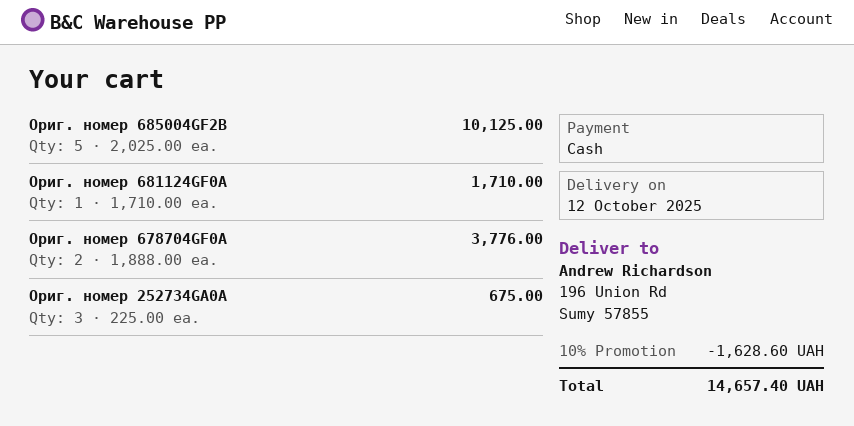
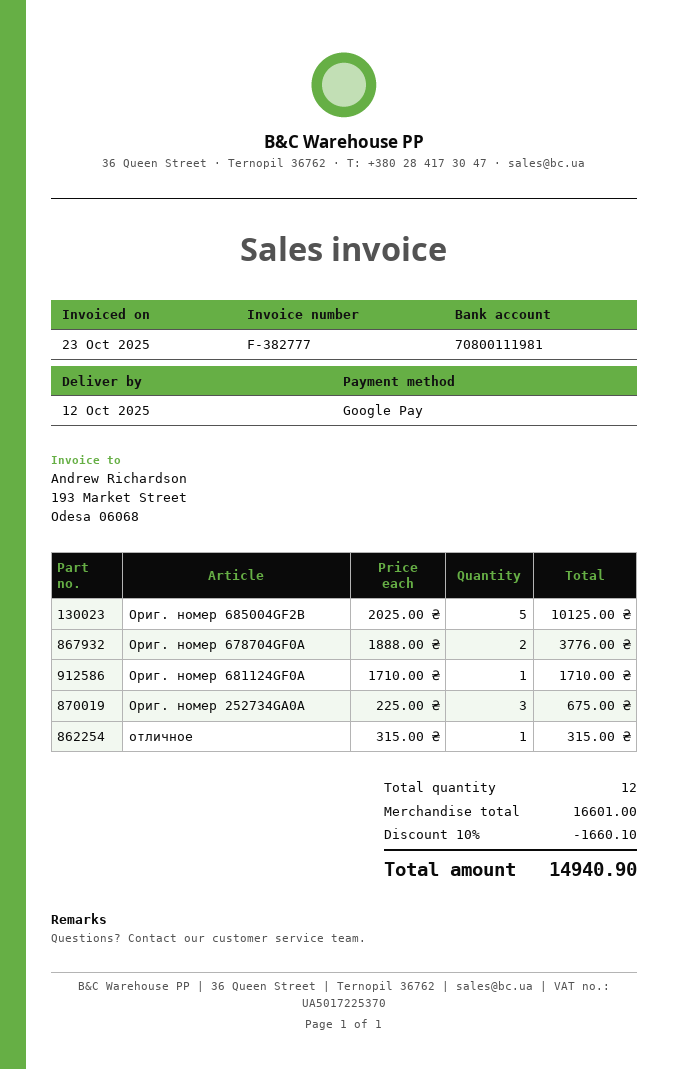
payment method: cash -> Google Pay
отличное: none -> 1 x 315.00 = 315.00
discount: 10% = 1628.60 -> 10% = 1660.10
total: 14657.40 -> 14940.90

